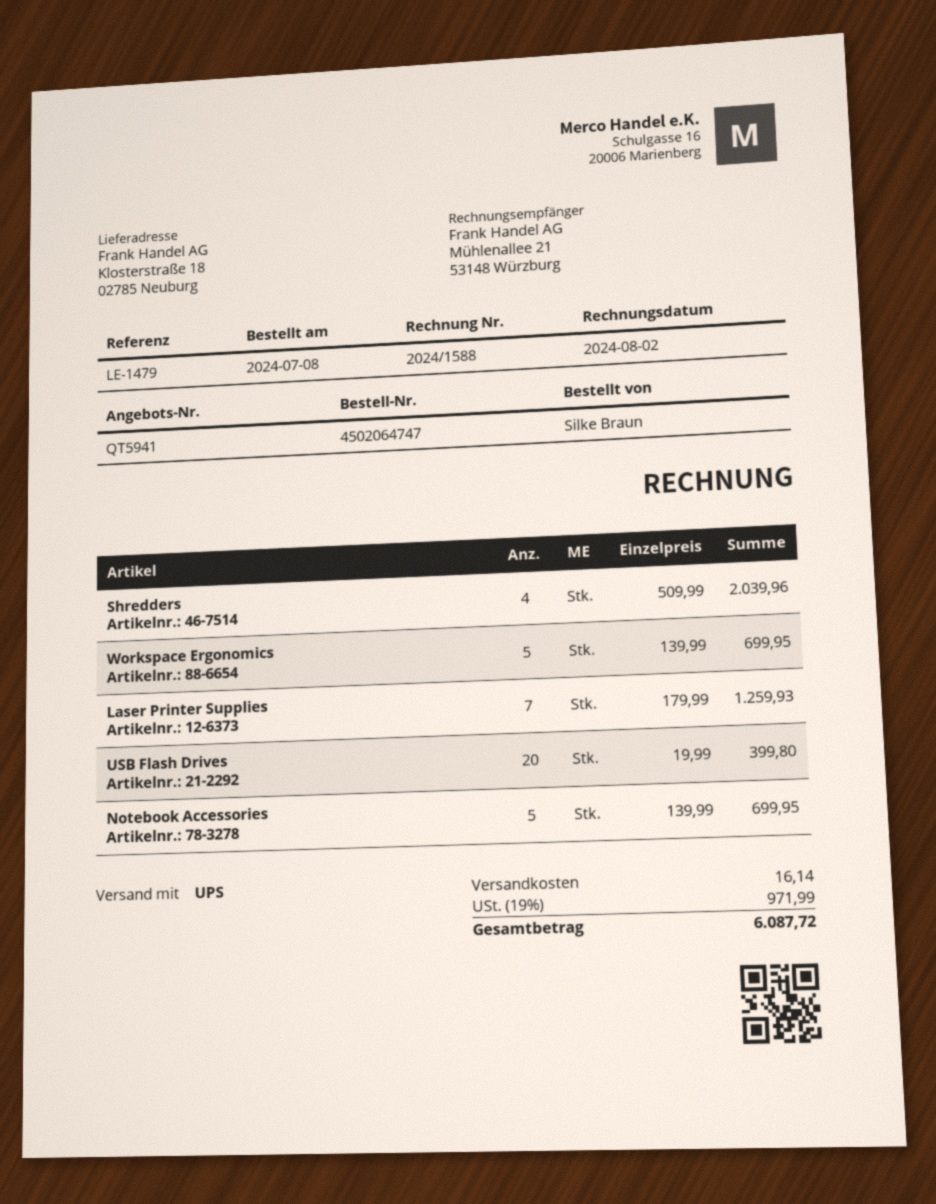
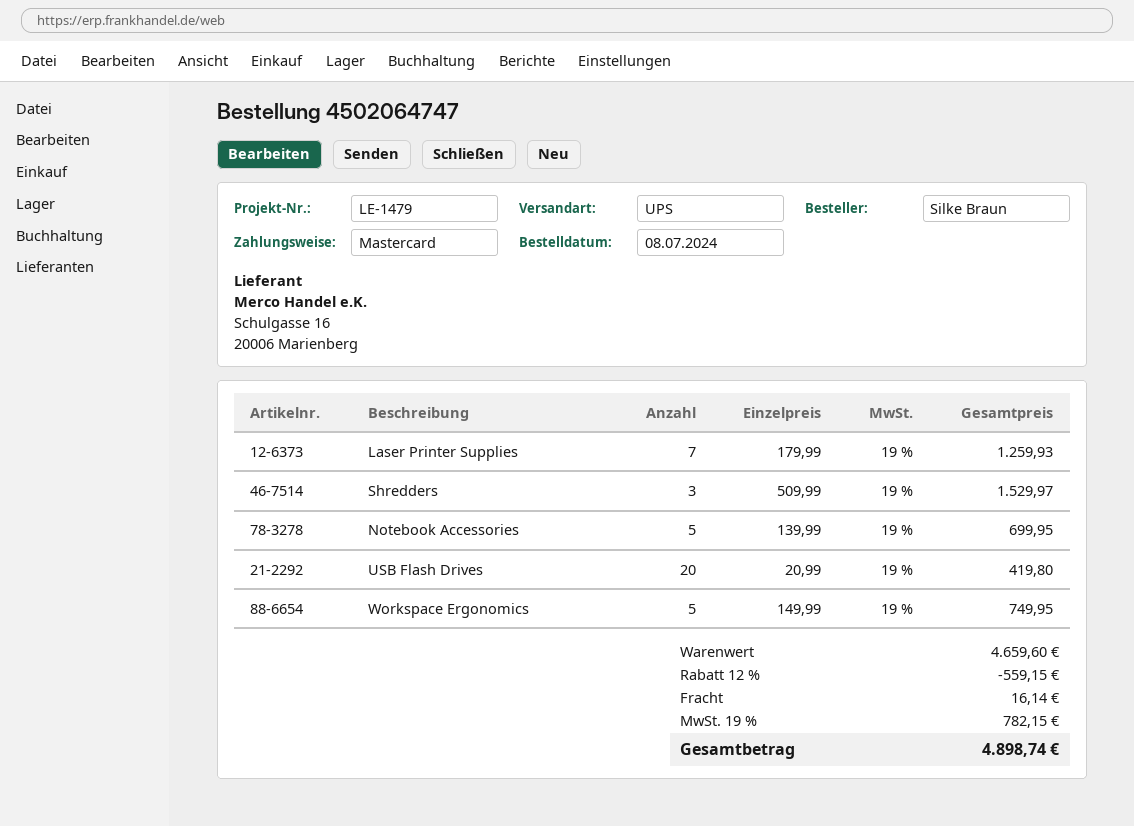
Shredders: 4 x 509.99 = 2039.96 -> 3 x 509.99 = 1529.97
Workspace Ergonomics: 5 x 139.99 = 699.95 -> 5 x 149.99 = 749.95
USB Flash Drives: 20 x 19.99 = 399.80 -> 20 x 20.99 = 419.80
discount: none -> 12% = 559.15
tax: 19% = 971.99 -> 19% = 782.15
total: 6087.72 -> 4898.74

